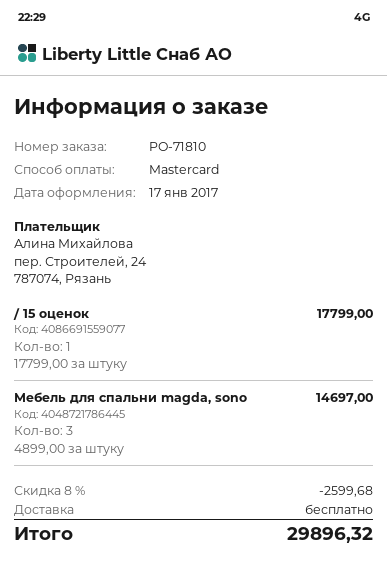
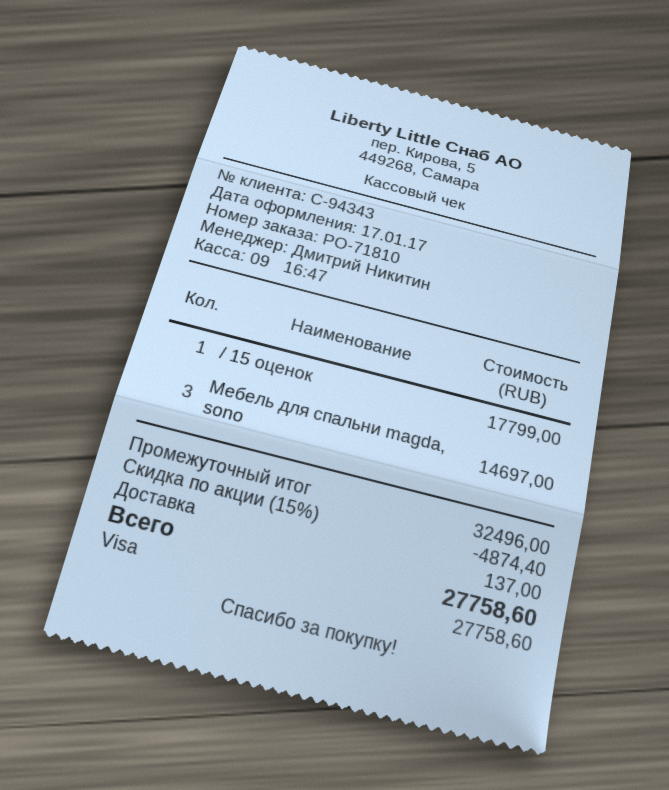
payment method: Mastercard -> Visa
discount: 8% = 2599.68 -> 15% = 4874.40
shipping: 0.00 -> 137.00
total: 29896.32 -> 27758.60

